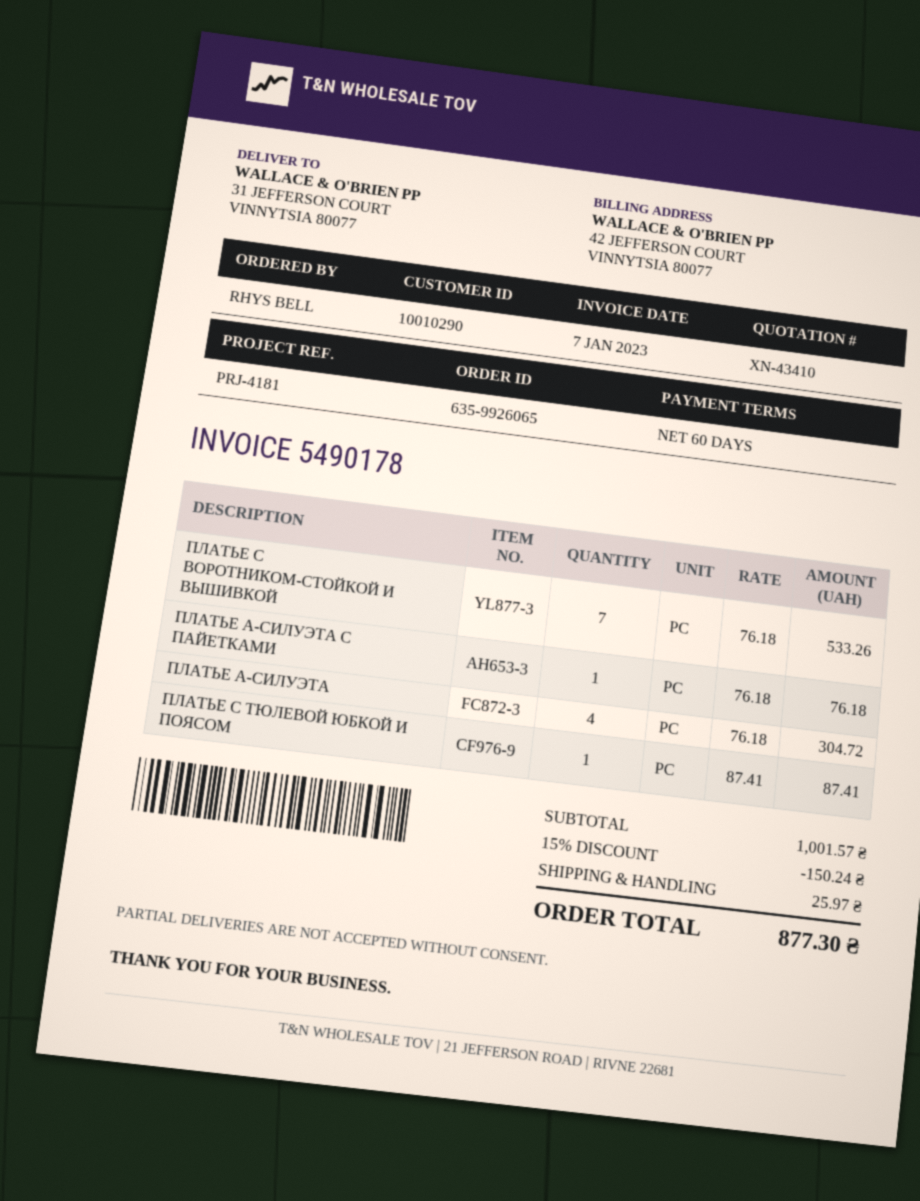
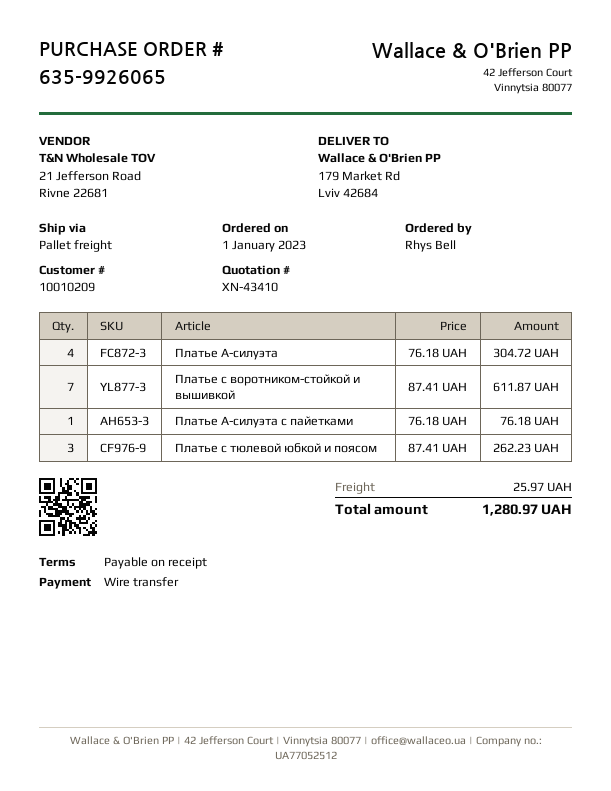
payment terms: 60 days -> on receipt
customer number: 10010290 -> 10010209
ship to: 31 JEFFERSON COURT, VINNYTSIA 80077 -> 179 Market Rd, Lviv 42684
ПЛАТЬЕ С ВОРОТНИКОМ-СТОЙКОЙ И ВЫШИВКОЙ: 7 x 76.18 = 533.26 -> 7 x 87.41 = 611.87
ПЛАТЬЕ С ТЮЛЕВОЙ ЮБКОЙ И ПОЯСОМ: 1 x 87.41 = 87.41 -> 3 x 87.41 = 262.23
discount: 15% = 150.24 -> none
total: 877.30 -> 1280.97

